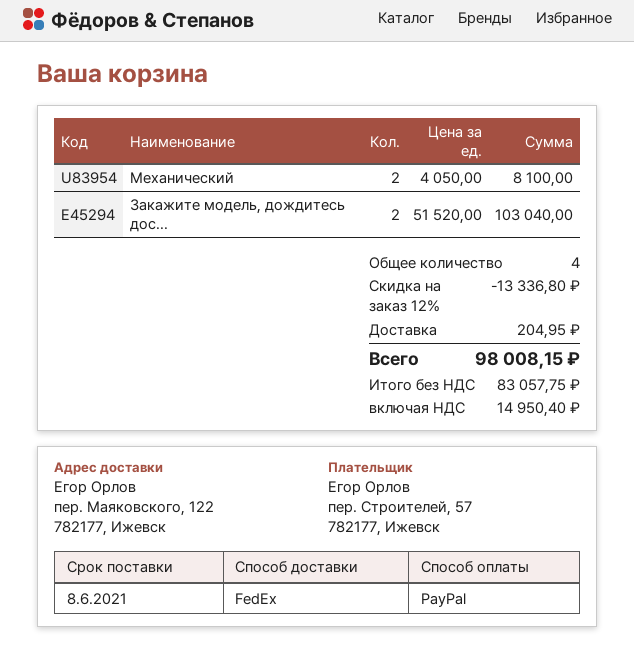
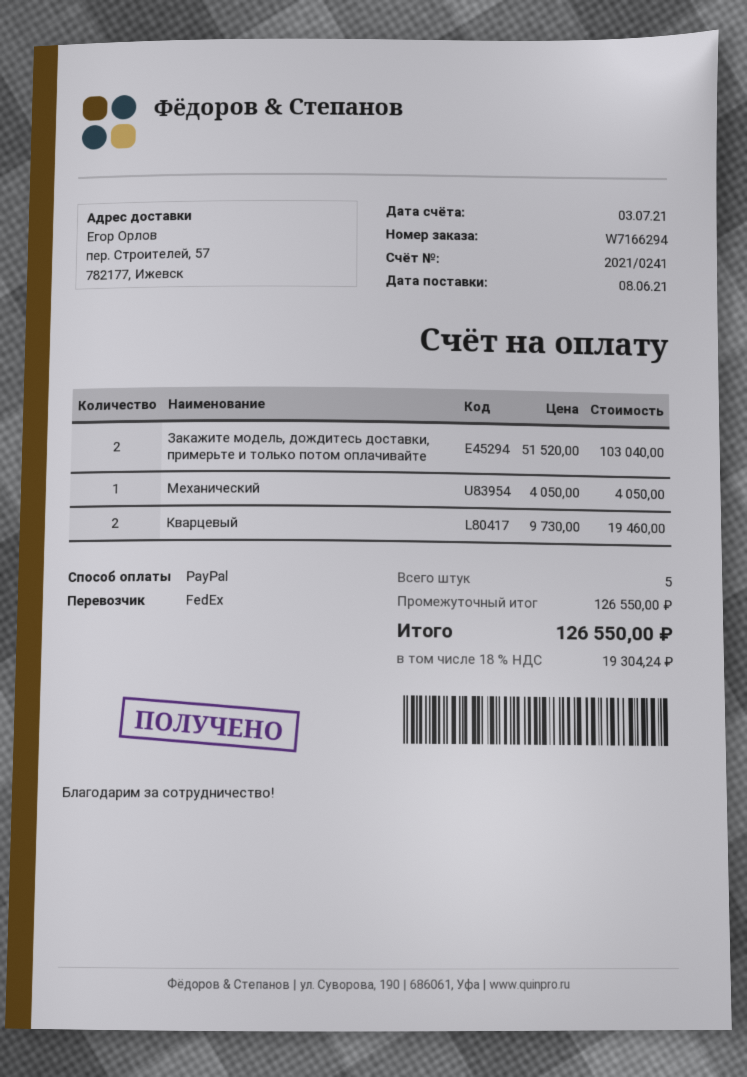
ship to: пер. Маяковского, 122, 782177, Ижевск -> пер. Строителей, 57, 782177, Ижевск
Механический: 2 x 4050.00 = 8100.00 -> 1 x 4050.00 = 4050.00
Кварцевый: none -> 2 x 9730.00 = 19460.00
total quantity: 4 -> 5
discount: 12% = 13336.80 -> none
shipping: 204.95 -> none
tax: 14950.40 -> 19304.24
total: 98008.15 -> 126550.00

